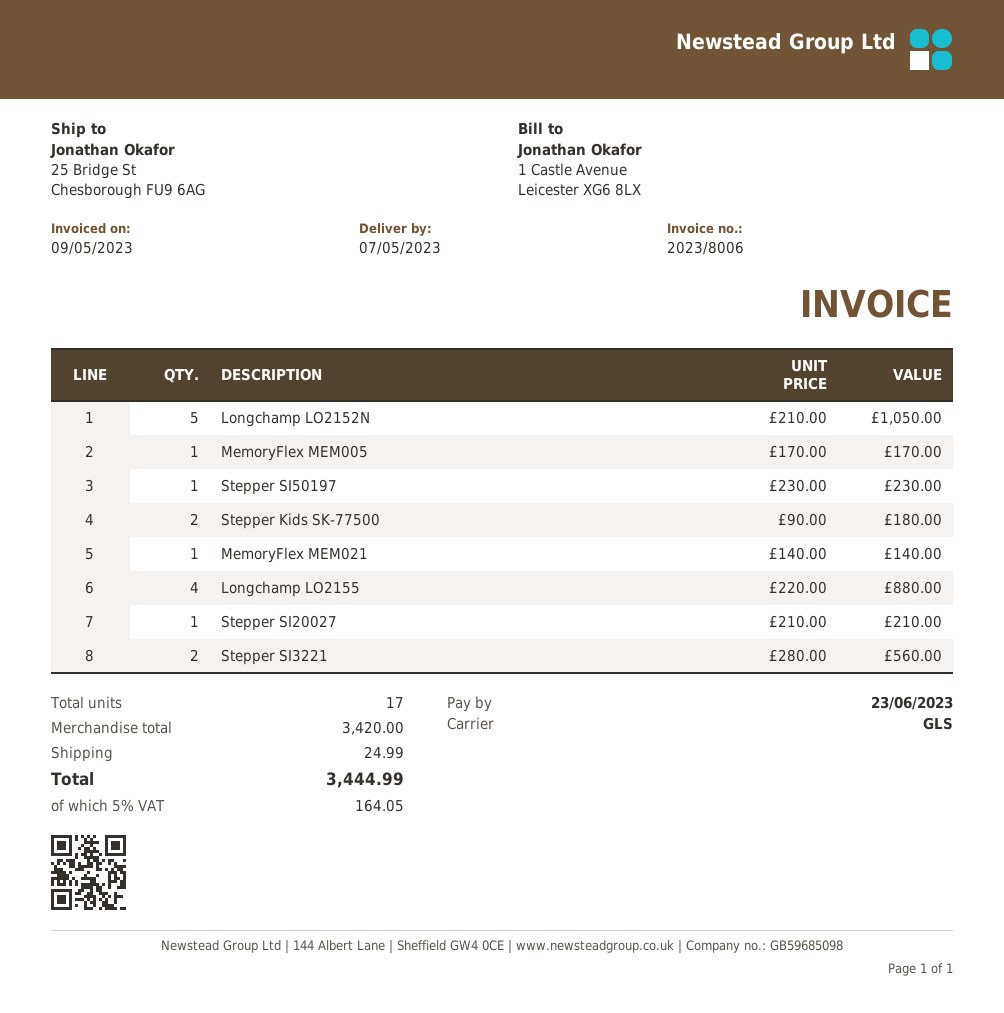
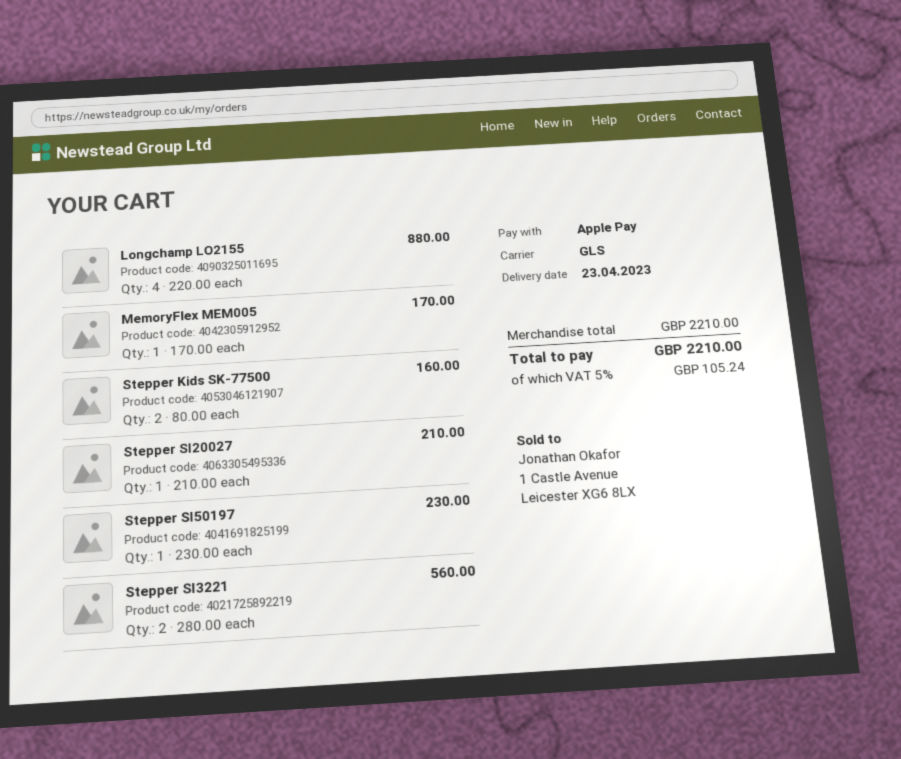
delivery date: 2023-05-07 -> 2023-04-23
Longchamp LO2152N: 5 x 210.00 = 1050.00 -> none
Stepper Kids SK-77500: 2 x 90.00 = 180.00 -> 2 x 80.00 = 160.00
MemoryFlex MEM021: 1 x 140.00 = 140.00 -> none
subtotal: 3420.00 -> 2210.00
shipping: 24.99 -> none
tax: 5% = 164.05 -> 5% = 105.24
total: 3444.99 -> 2210.00

